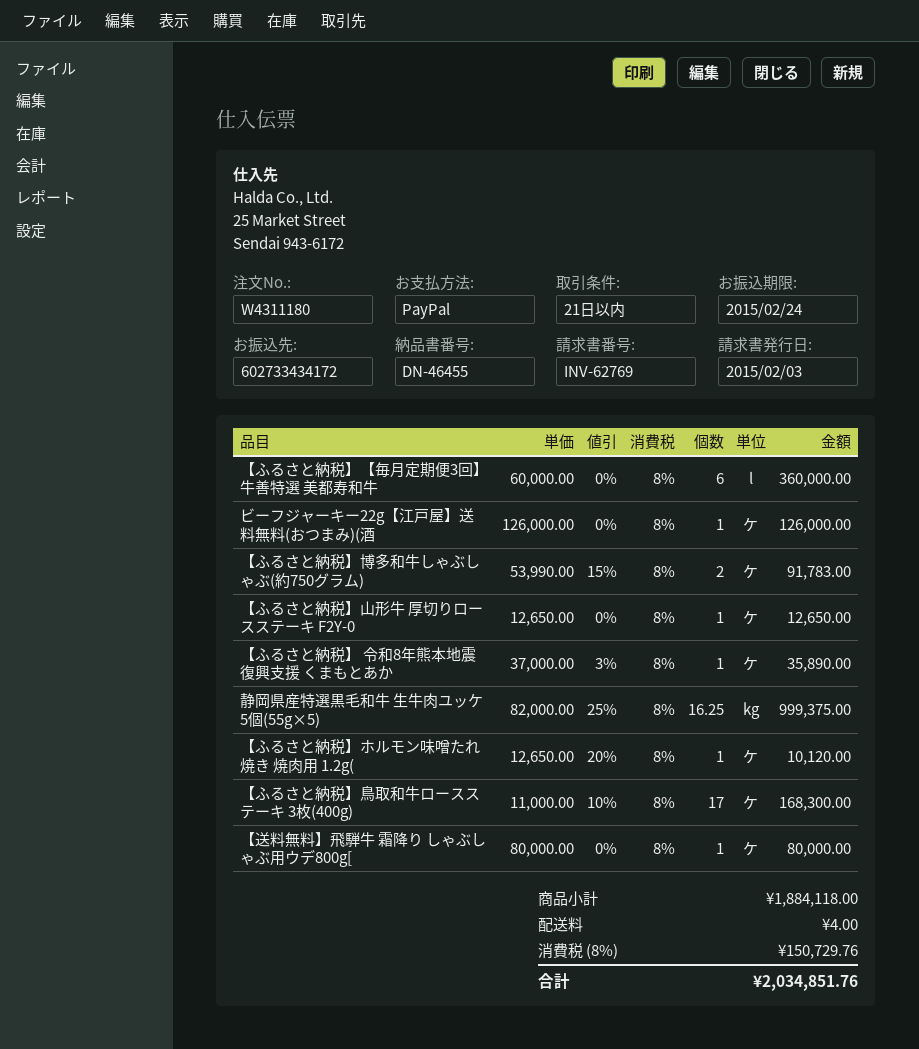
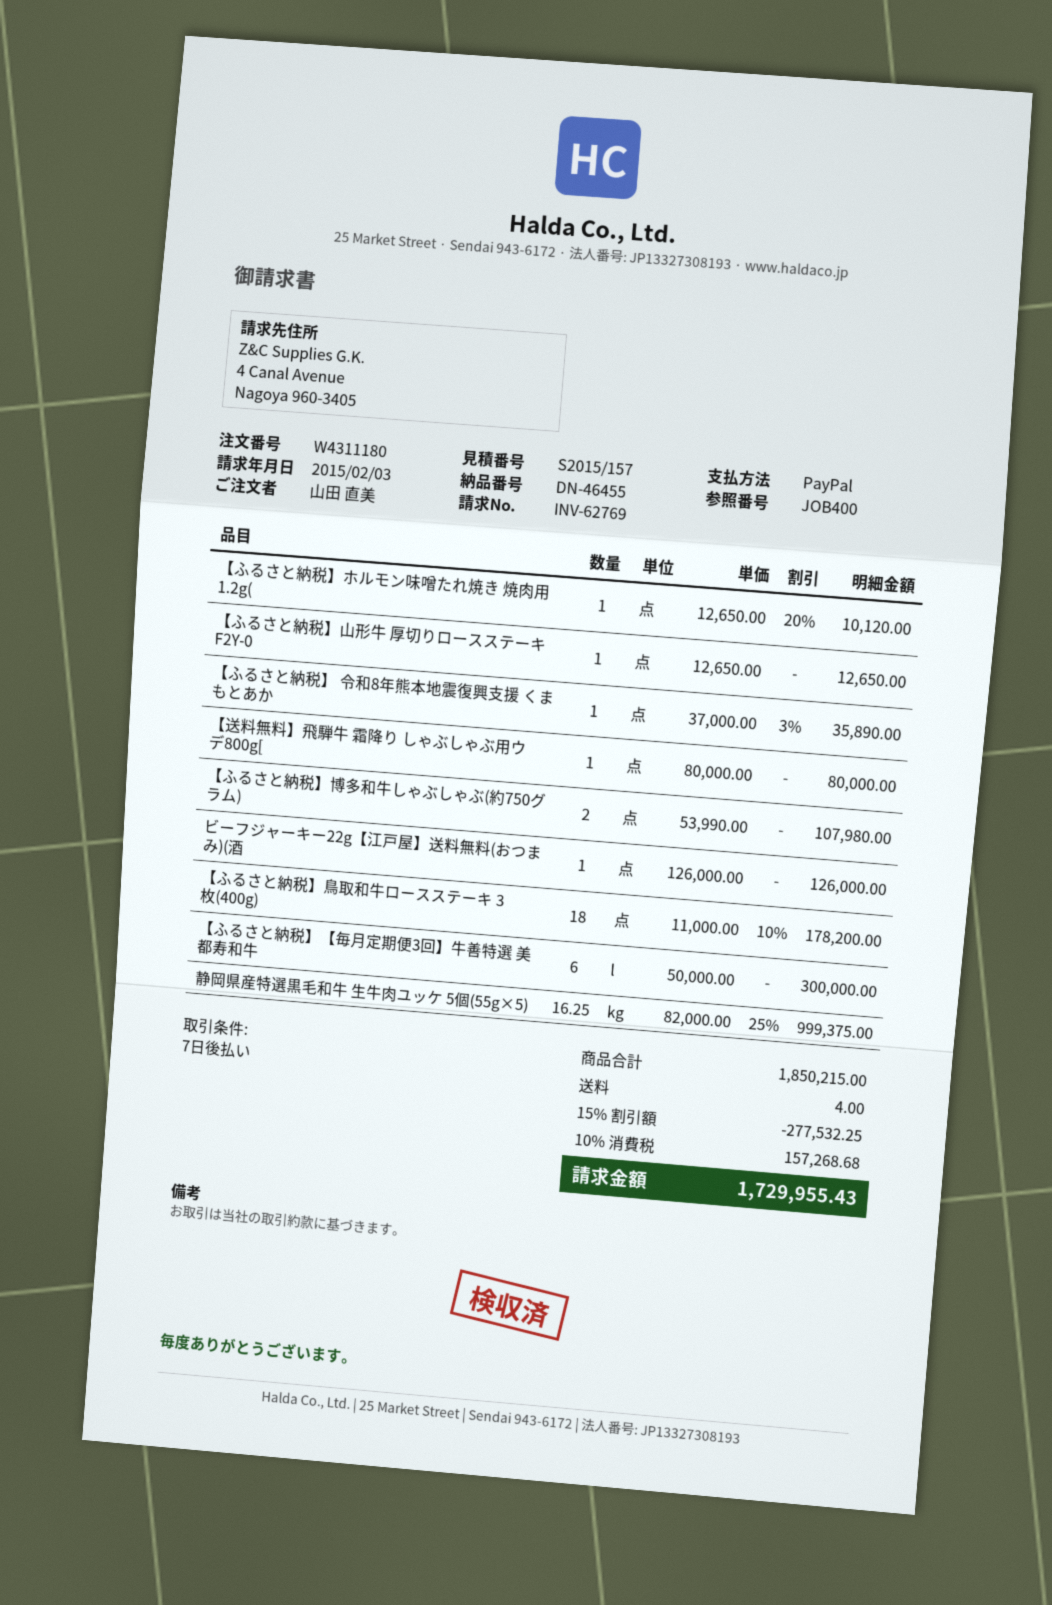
payment terms: 21 days -> 7 days
【ふるさと納税】【毎月定期便3回】牛善特選 美都寿和牛: 6 x 60000.00 = 360000.00 -> 6 x 50000.00 = 300000.00
【ふるさと納税】博多和牛しゃぶしゃぶ(約750グラム): 2 x 53990.00 - 15% = 91783.00 -> 2 x 53990.00 = 107980.00
【ふるさと納税】鳥取和牛ロースステーキ 3枚(400g): 17 x 11000.00 - 10% = 168300.00 -> 18 x 11000.00 - 10% = 178200.00
subtotal: 1884118.00 -> 1850215.00
discount: none -> 15% = 277532.25
tax: 8% = 150729.76 -> 10% = 157268.68
total: 2034851.76 -> 1729955.43

